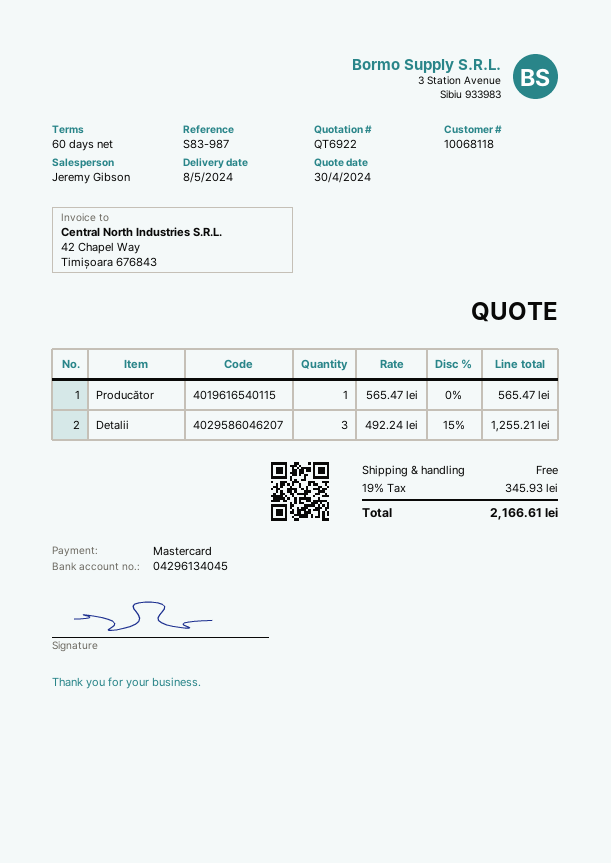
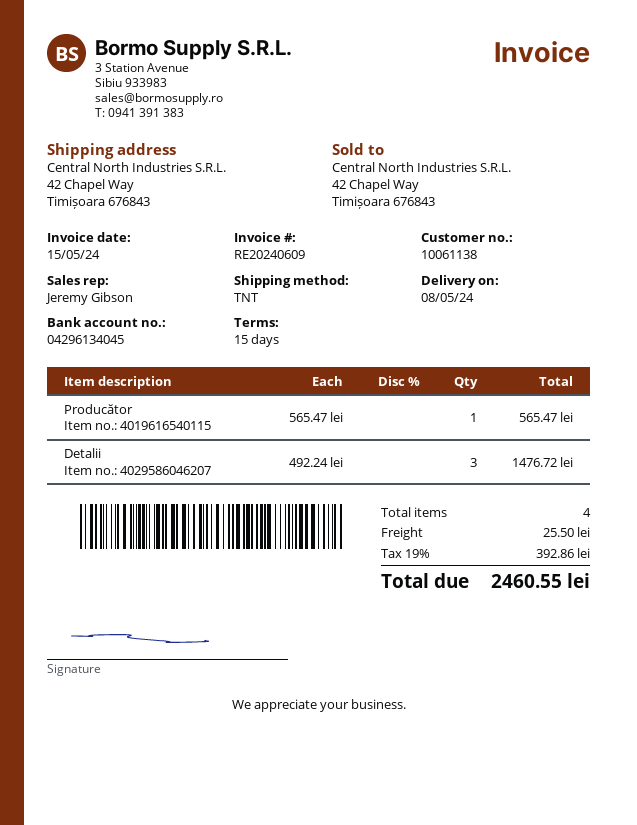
payment terms: 60 days -> 15 days
customer number: 10068118 -> 10061138
Detalii: 3 x 492.24 - 15% = 1255.21 -> 3 x 492.24 = 1476.72
shipping: 0.00 -> 25.50
tax: 19% = 345.93 -> 19% = 392.86
total: 2166.61 -> 2460.55

